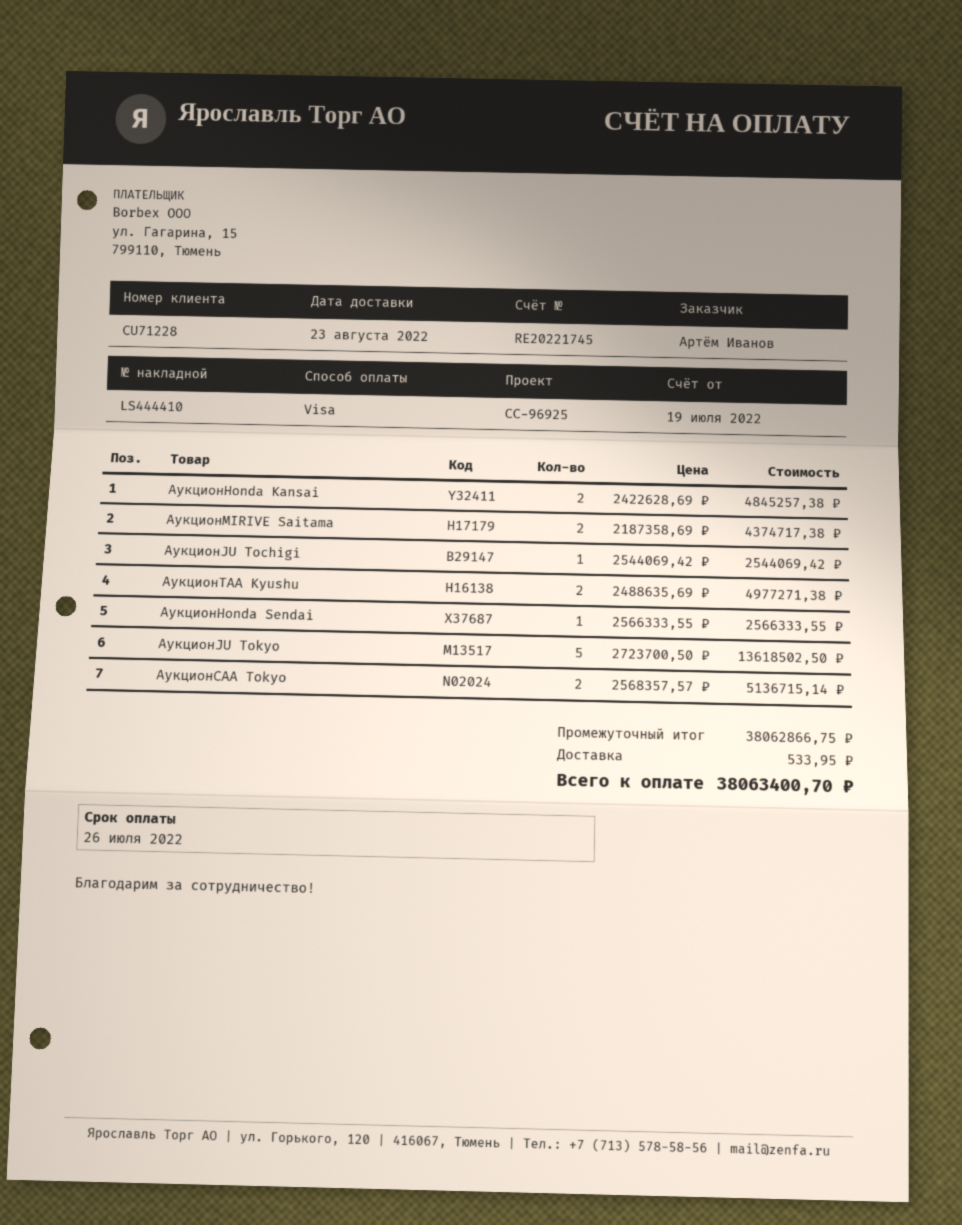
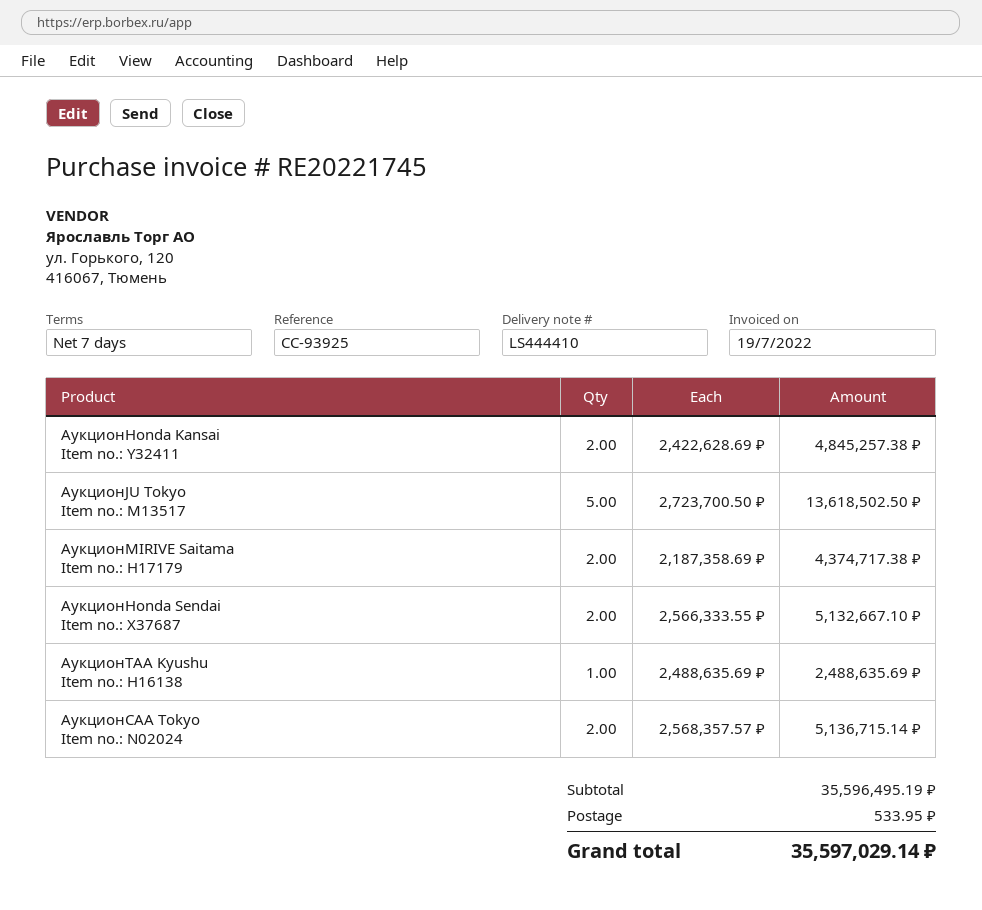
reference: CC-96925 -> CC-93925
АукционJU Tochigi: 1 x 2544069.42 = 2544069.42 -> none
АукционTAA Kyushu: 2 x 2488635.69 = 4977271.38 -> 1 x 2488635.69 = 2488635.69
АукционHonda Sendai: 1 x 2566333.55 = 2566333.55 -> 2 x 2566333.55 = 5132667.10
subtotal: 38062866.75 -> 35596495.19
total: 38063400.70 -> 35597029.14

